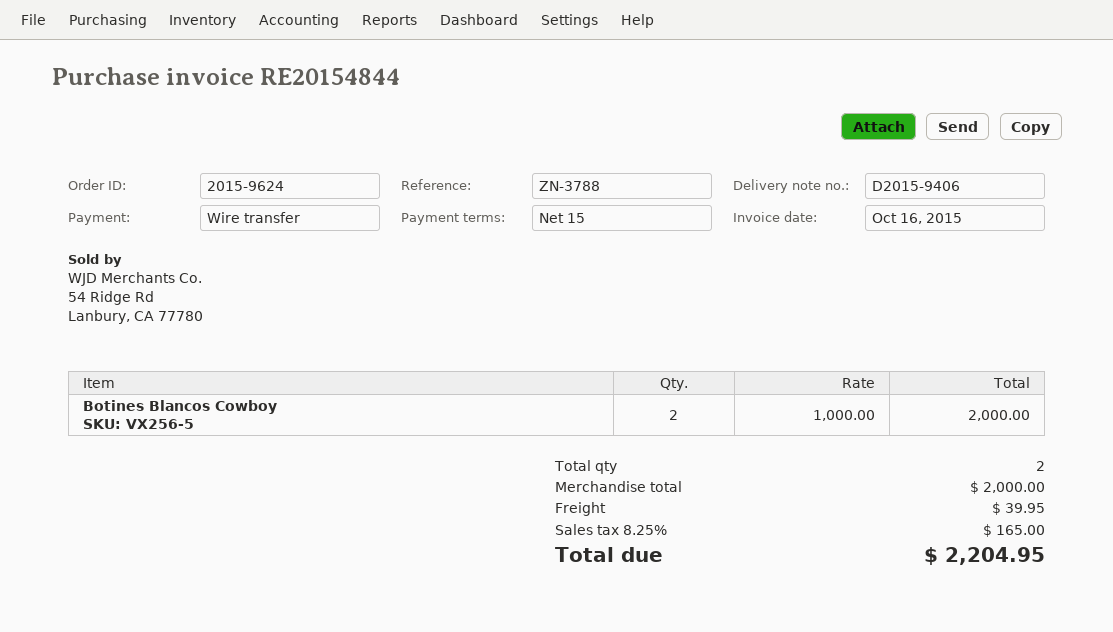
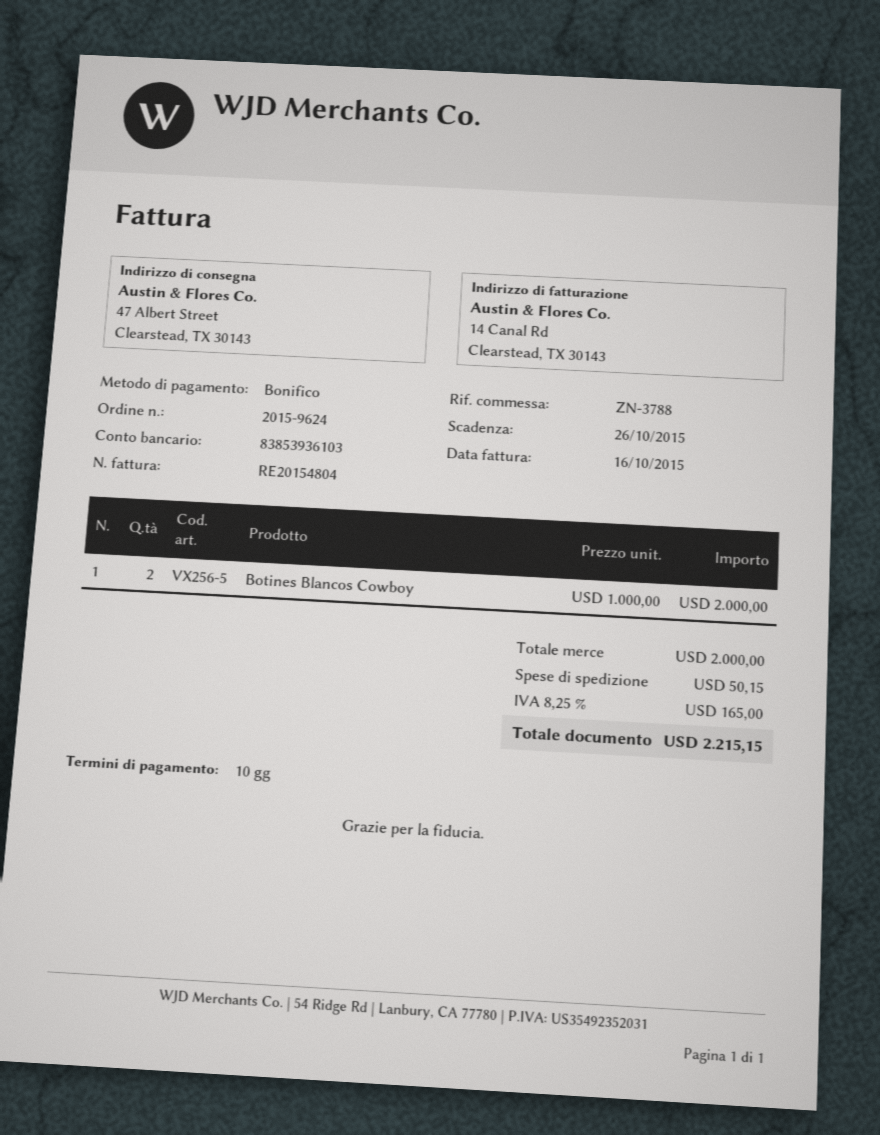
invoice number: RE20154844 -> RE20154804
payment terms: 15 days -> 10 days
shipping: 39.95 -> 50.15
total: 2204.95 -> 2215.15

